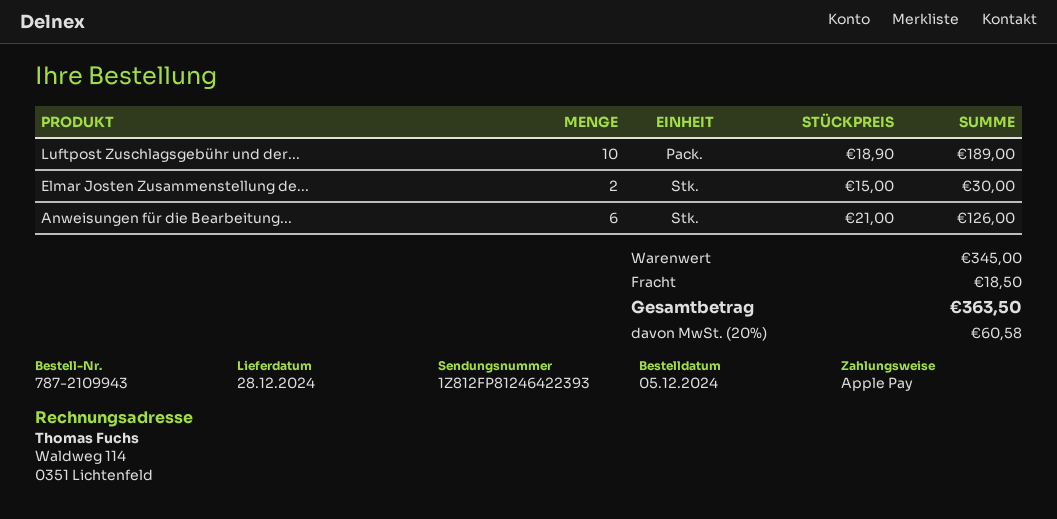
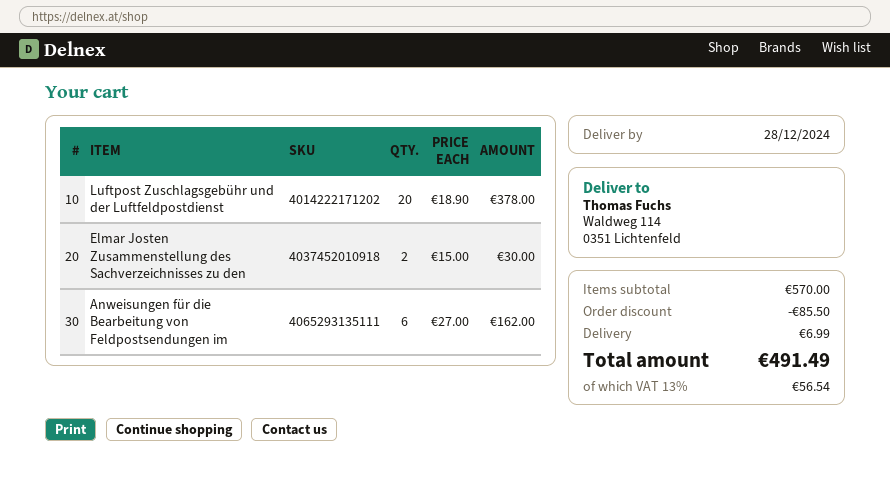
Luftpost Zuschlagsgebühr und der...: 10 x 18.90 = 189.00 -> 20 x 18.90 = 378.00
Anweisungen für die Bearbeitung...: 6 x 21.00 = 126.00 -> 6 x 27.00 = 162.00
subtotal: 345.00 -> 570.00
discount: none -> 85.50
shipping: 18.50 -> 6.99
tax: 20% = 60.58 -> 13% = 56.54
total: 363.50 -> 491.49

